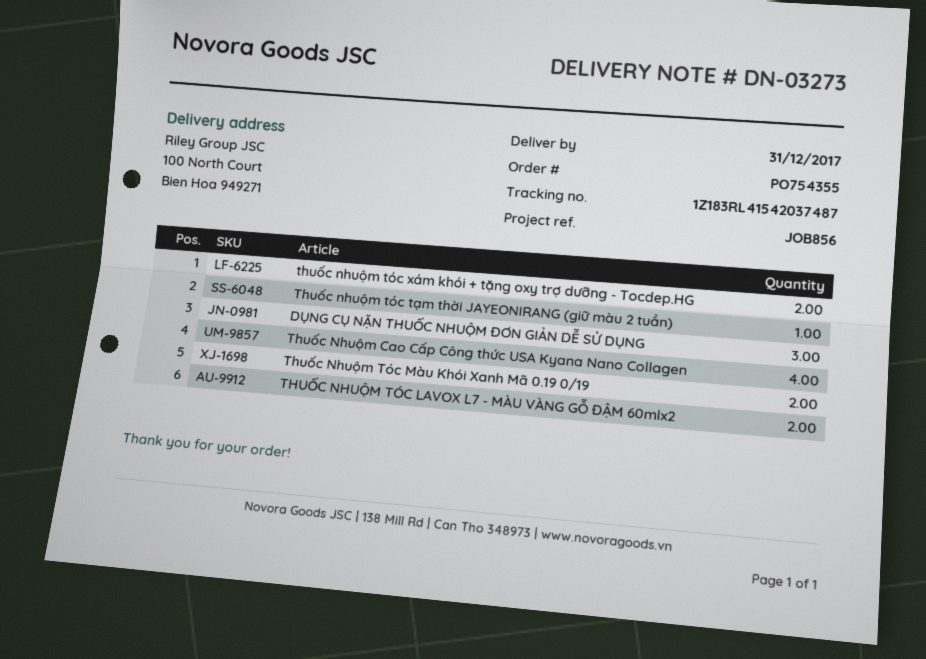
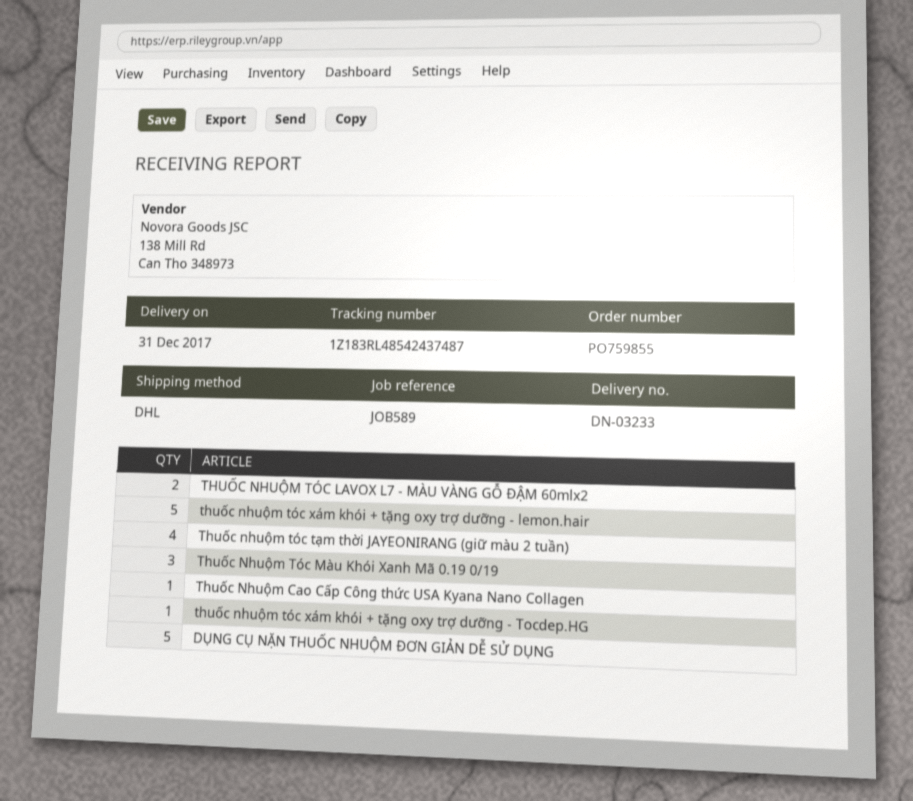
order number: PO754355 -> PO759855
delivery note number: DN-03273 -> DN-03233
reference: JOB856 -> JOB589
tracking number: 1Z183RL41542037487 -> 1Z183RL48542437487
thuốc nhuộm tóc xám khói + tặng oxy trợ dưỡng - Tocdep.HG: 2 -> 1
Thuốc nhuộm tóc tạm thời JAYEONIRANG (giữ màu 2 tuần): 1 -> 4
DỤNG CỤ NẶN THUỐC NHUỘM ĐƠN GIẢN DỄ SỬ DỤNG: 3 -> 5
Thuốc Nhuộm Cao Cấp Công thức USA Kyana Nano Collagen: 4 -> 1
Thuốc Nhuộm Tóc Màu Khói Xanh Mã 0.19 0/19: 2 -> 3
thuốc nhuộm tóc xám khói + tặng oxy trợ dưỡng - lemon.hair: none -> 5

